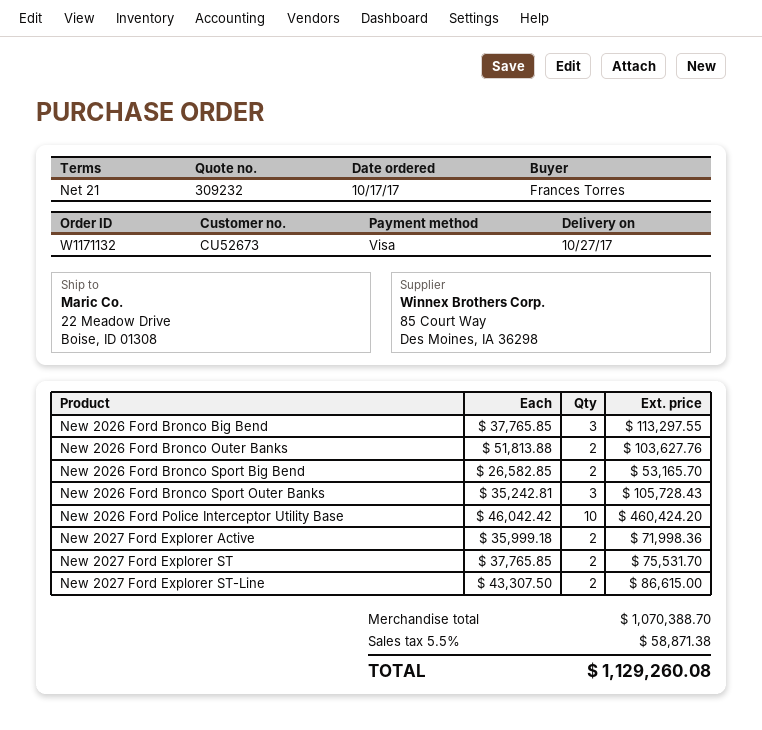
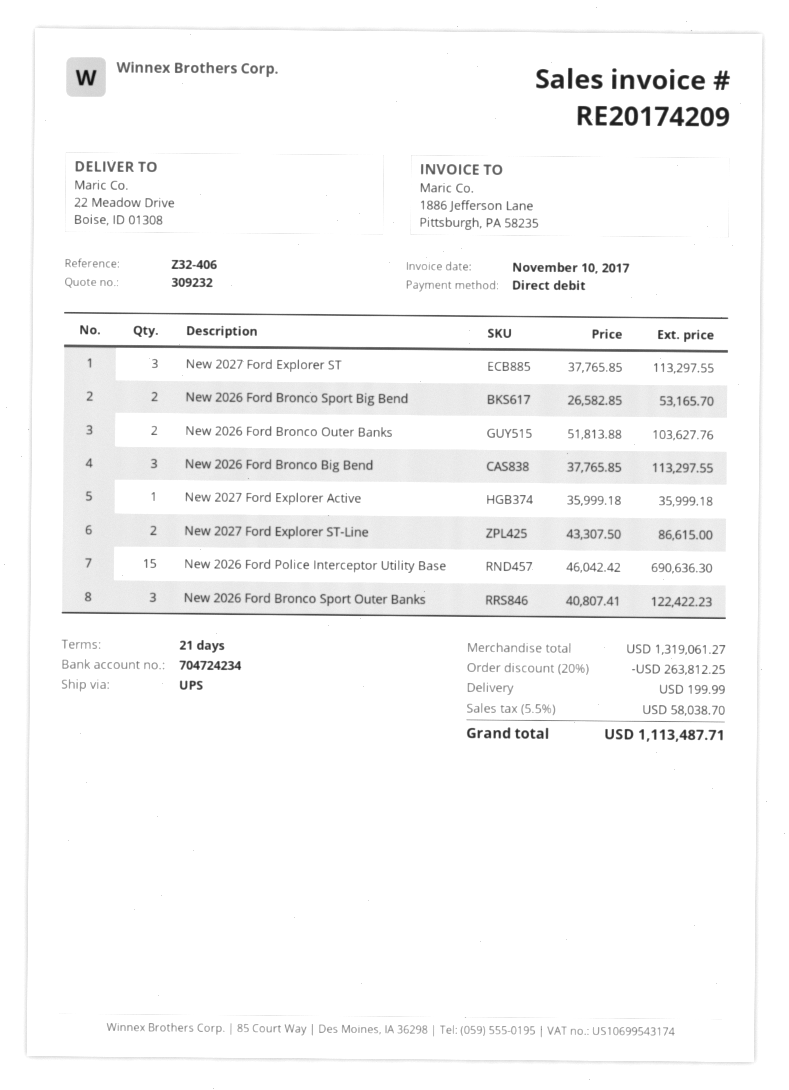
payment method: Visa -> direct debit
New 2026 Ford Bronco Sport Outer Banks: 3 x 35242.81 = 105728.43 -> 3 x 40807.41 = 122422.23
New 2026 Ford Police Interceptor Utility Base: 10 x 46042.42 = 460424.20 -> 15 x 46042.42 = 690636.30
New 2027 Ford Explorer Active: 2 x 35999.18 = 71998.36 -> 1 x 35999.18 = 35999.18
New 2027 Ford Explorer ST: 2 x 37765.85 = 75531.70 -> 3 x 37765.85 = 113297.55
subtotal: 1070388.70 -> 1319061.27
discount: none -> 20% = 263812.25
shipping: none -> 199.99
tax: 5.5% = 58871.38 -> 5.5% = 58038.70
total: 1129260.08 -> 1113487.71

